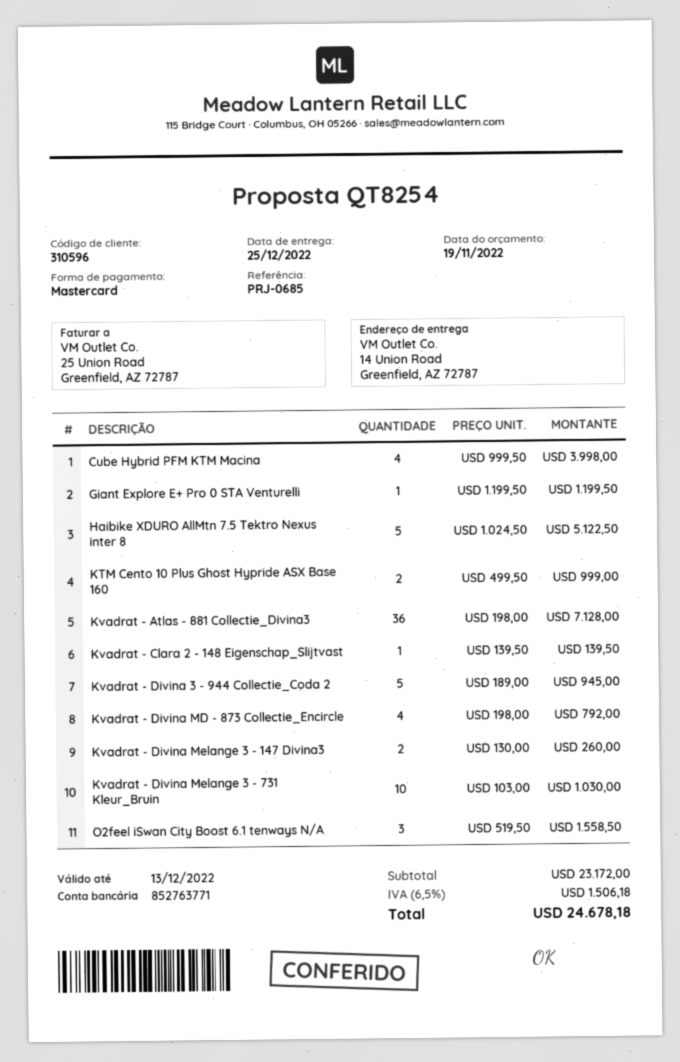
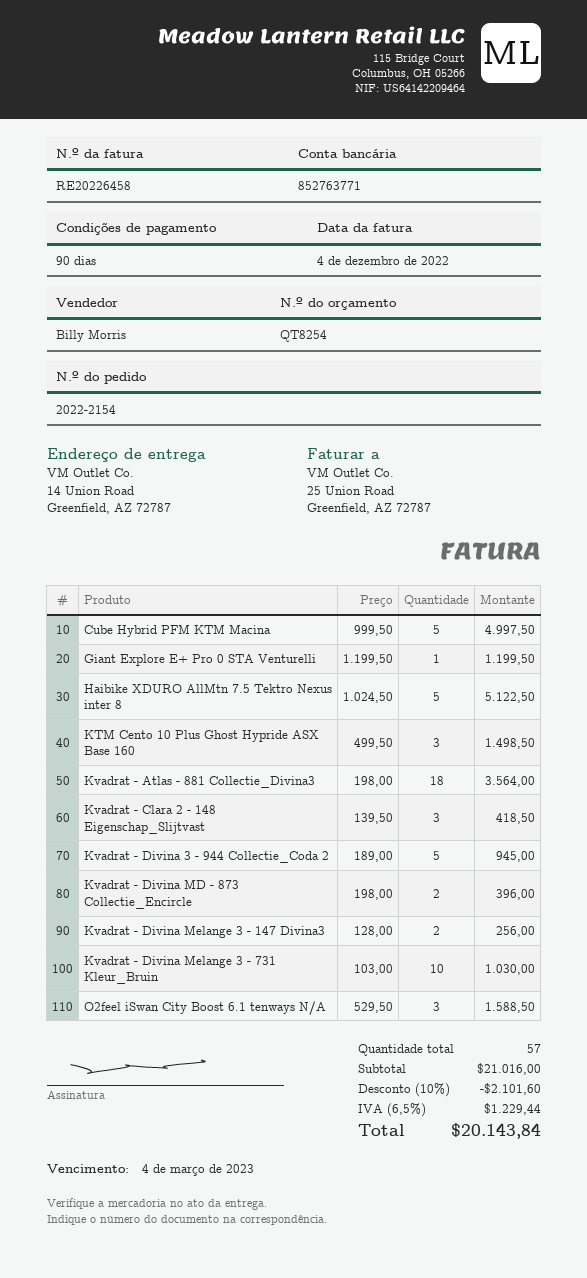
Cube Hybrid PFM KTM Macina: 4 x 999.50 = 3998.00 -> 5 x 999.50 = 4997.50
KTM Cento 10 Plus Ghost Hypride ASX Base 160: 2 x 499.50 = 999.00 -> 3 x 499.50 = 1498.50
Kvadrat - Atlas - 881 Collectie_Divina3: 36 x 198.00 = 7128.00 -> 18 x 198.00 = 3564.00
Kvadrat - Clara 2 - 148 Eigenschap_Slijtvast: 1 x 139.50 = 139.50 -> 3 x 139.50 = 418.50
Kvadrat - Divina MD - 873 Collectie_Encircle: 4 x 198.00 = 792.00 -> 2 x 198.00 = 396.00
Kvadrat - Divina Melange 3 - 147 Divina3: 2 x 130.00 = 260.00 -> 2 x 128.00 = 256.00
O2feel iSwan City Boost 6.1 tenways N/A: 3 x 519.50 = 1558.50 -> 3 x 529.50 = 1588.50
subtotal: 23172.00 -> 21016.00
discount: none -> 10% = 2101.60
tax: 6.5% = 1506.18 -> 6.5% = 1229.44
total: 24678.18 -> 20143.84

